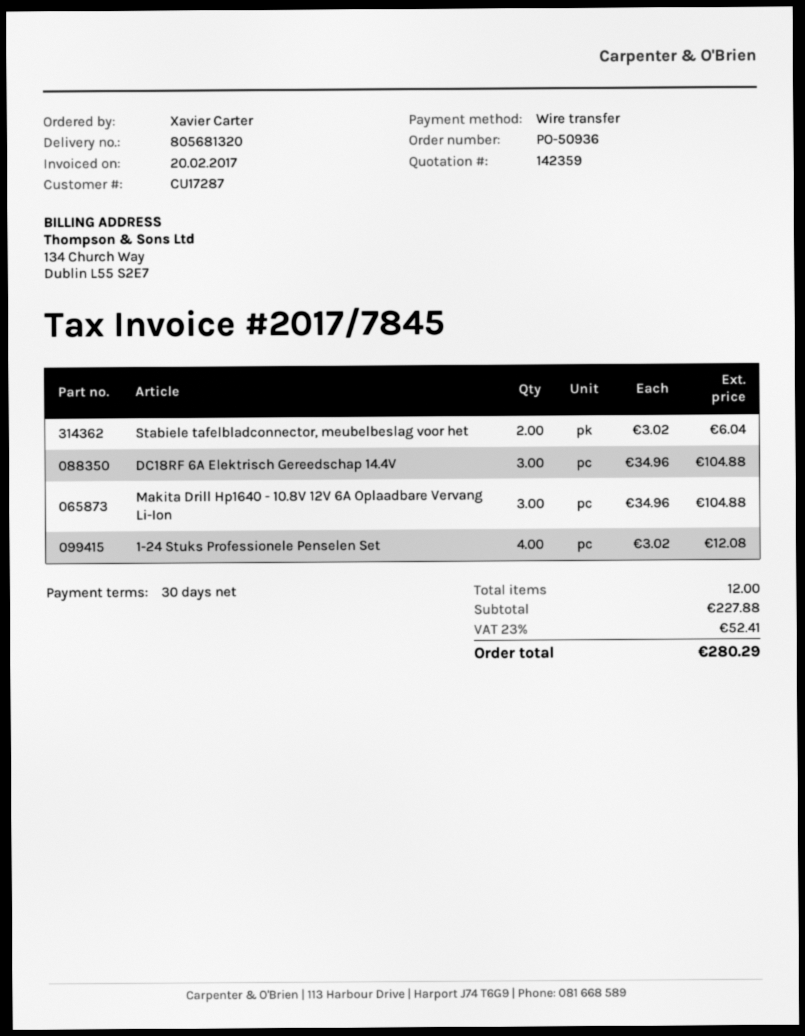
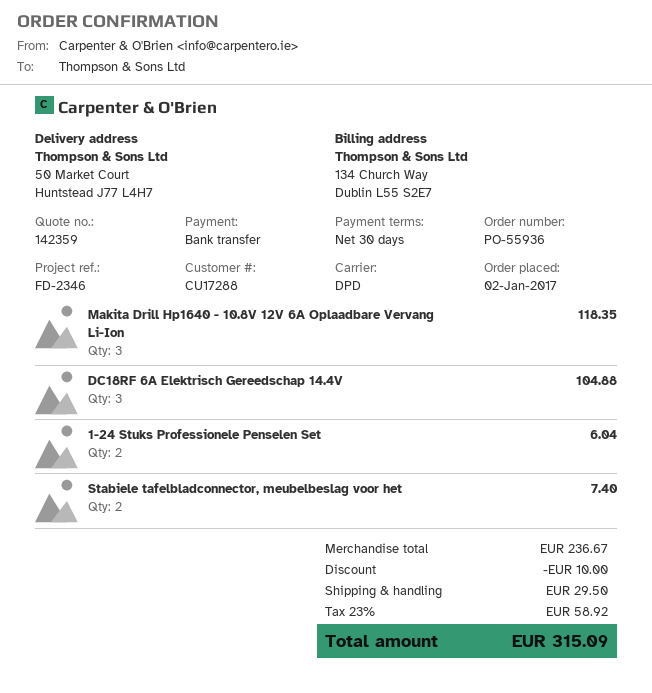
order number: PO-50936 -> PO-55936
customer number: CU17287 -> CU17288
Stabiele tafelbladconnector, meubelbeslag voor het: 2 for 6.04 -> 2 for 7.40
Makita Drill Hp1640 - 10.8V 12V 6A Oplaadbare Vervang Li-Ion: 3 for 104.88 -> 3 for 118.35
1-24 Stuks Professionele Penselen Set: 4 for 12.08 -> 2 for 6.04
subtotal: 227.88 -> 236.67
discount: none -> 10.00
shipping: none -> 29.50
tax: 23% = 52.41 -> 23% = 58.92
total: 280.29 -> 315.09

